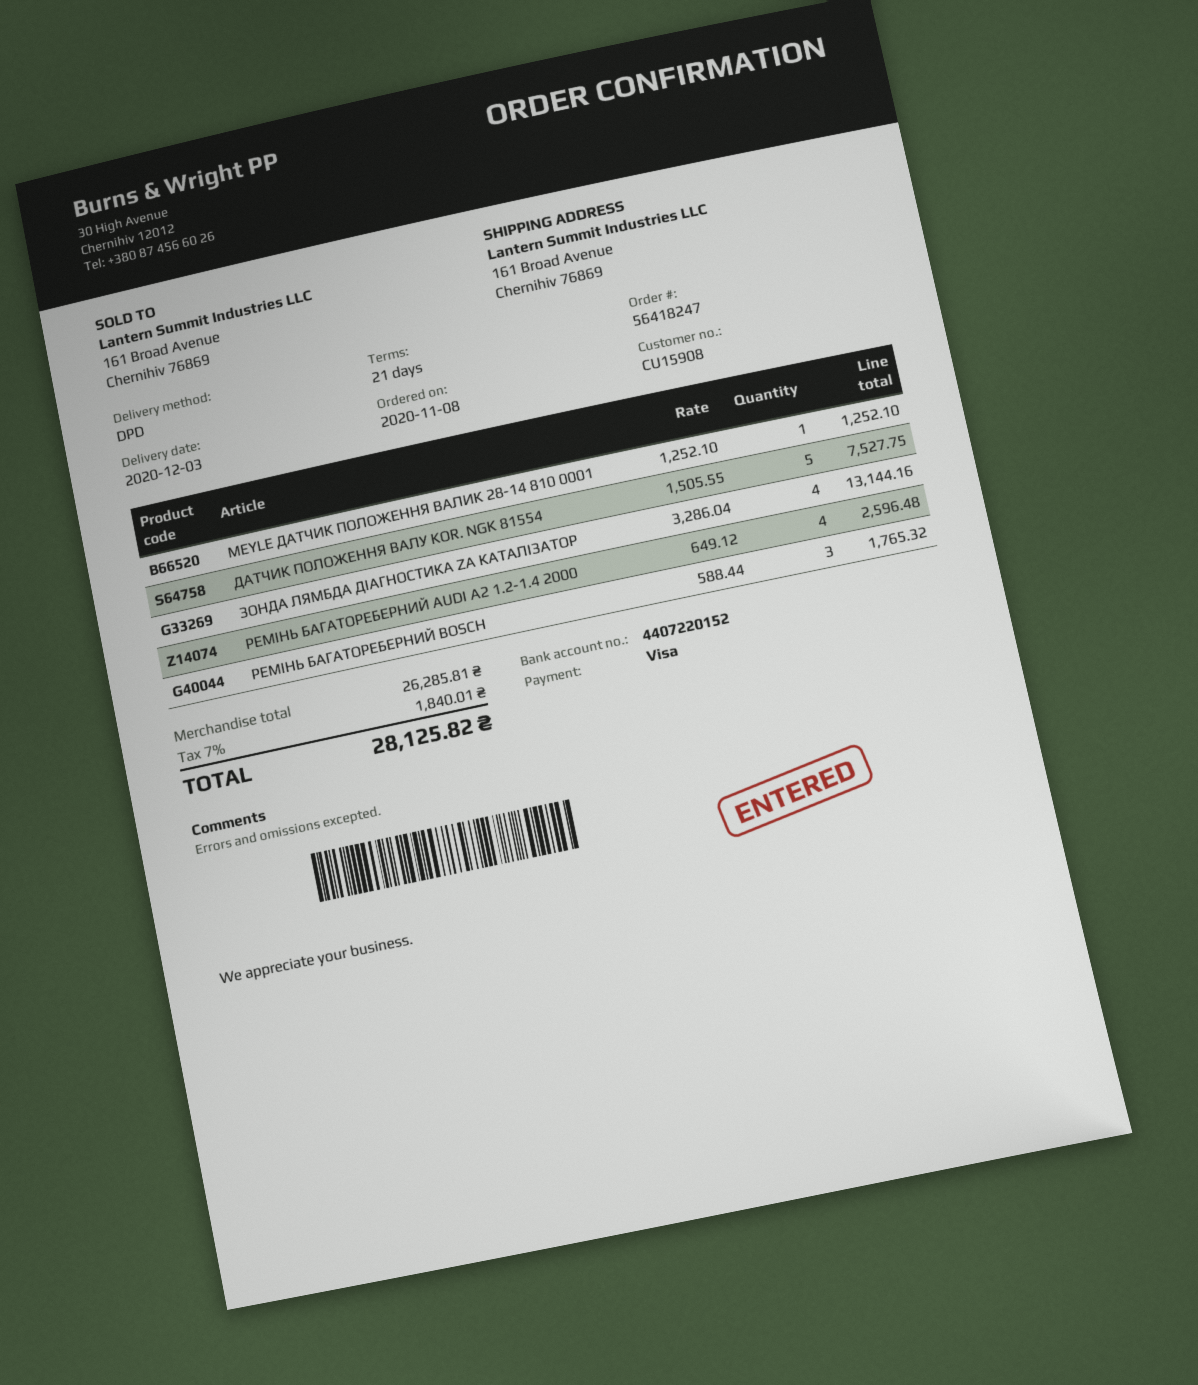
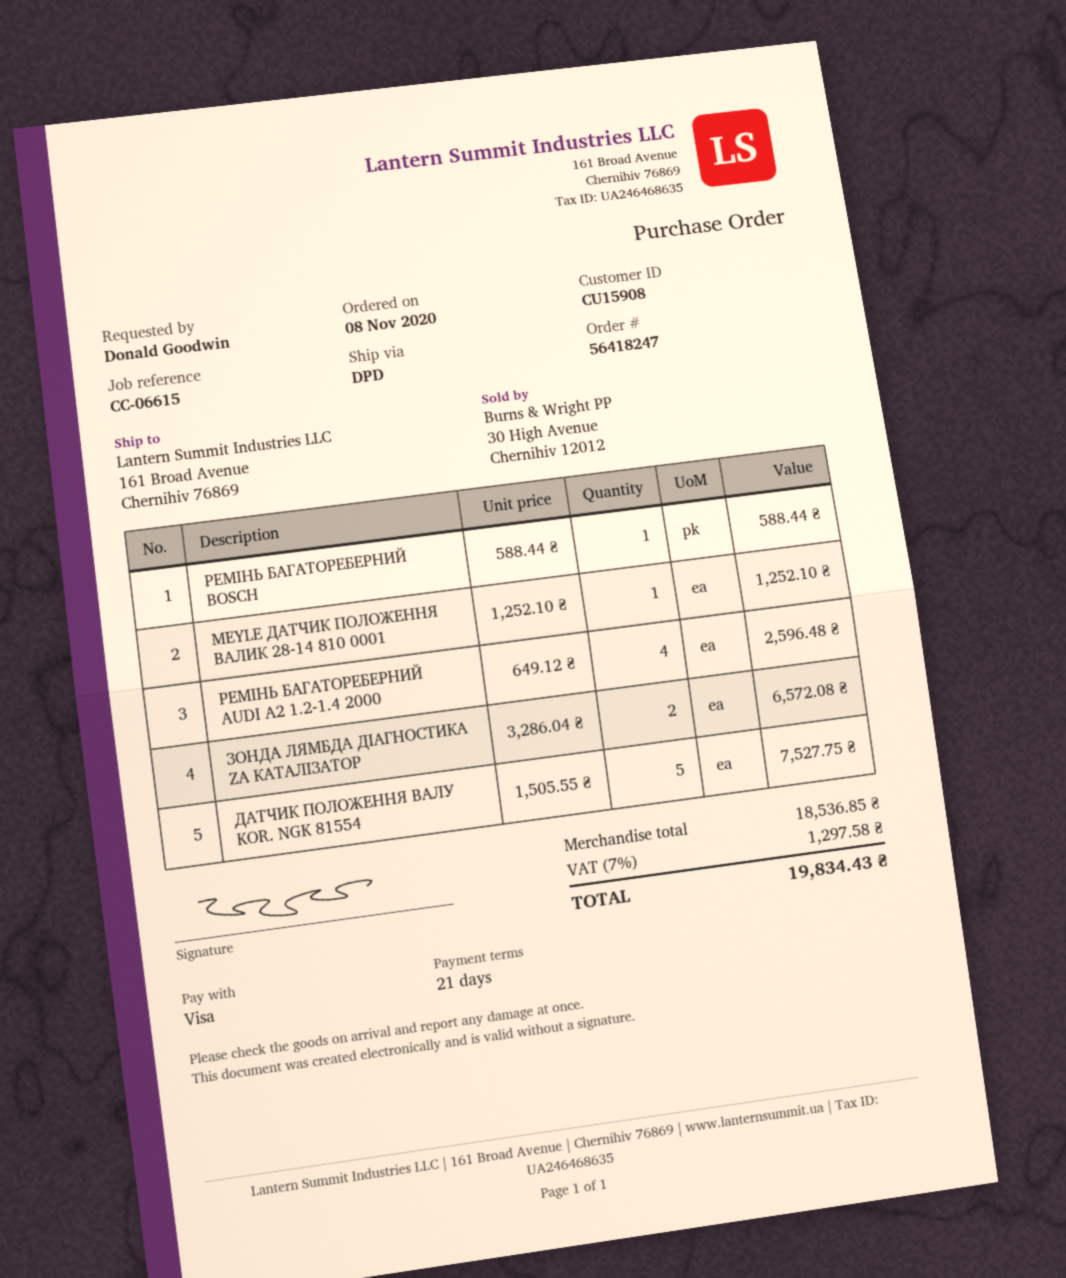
ЗОНДА ЛЯМБДА ДІАГНОСТИКА ZA КАТАЛІЗАТОР: 4 x 3286.04 = 13144.16 -> 2 x 3286.04 = 6572.08
РЕМІНЬ БАГАТОРЕБЕРНИЙ BOSCH: 3 x 588.44 = 1765.32 -> 1 x 588.44 = 588.44
subtotal: 26285.81 -> 18536.85
tax: 7% = 1840.01 -> 7% = 1297.58
total: 28125.82 -> 19834.43

